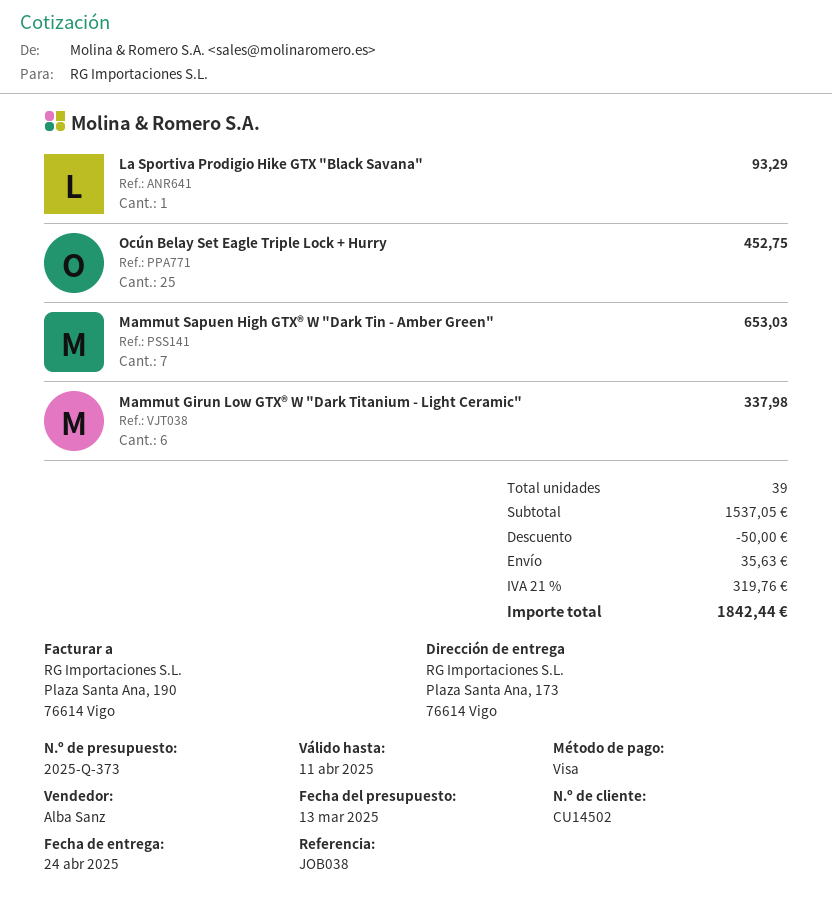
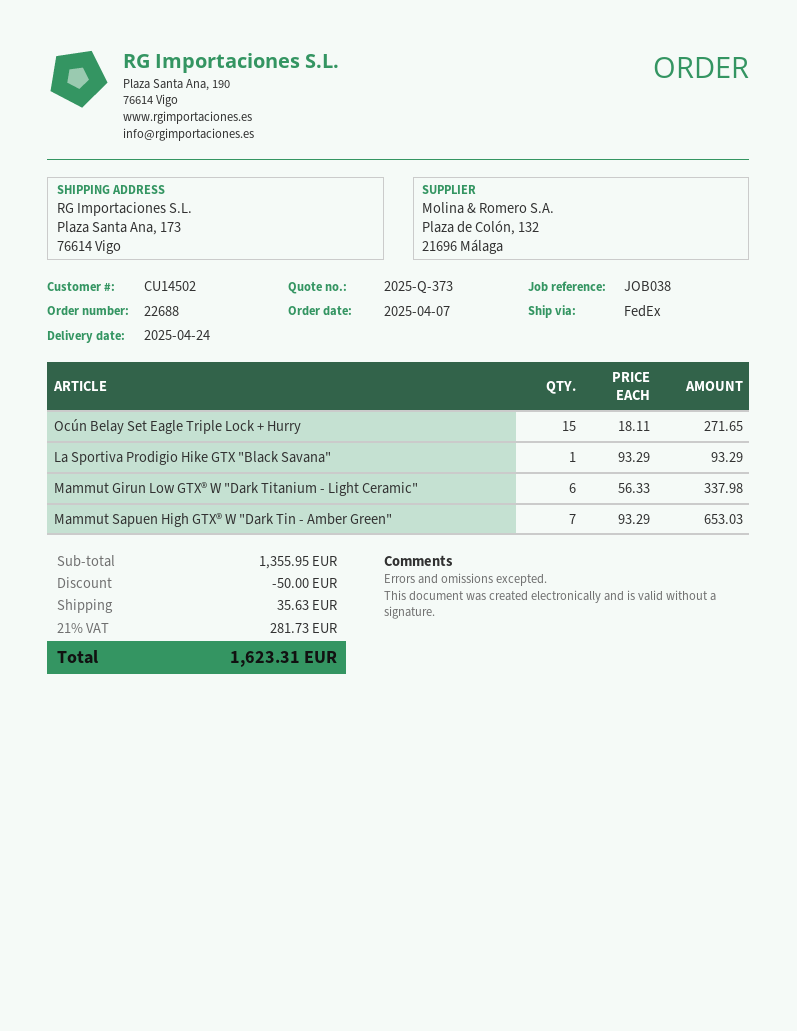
Ocún Belay Set Eagle Triple Lock + Hurry: 25 for 452.75 -> 15 for 271.65
subtotal: 1537.05 -> 1355.95
tax: 21% = 319.76 -> 21% = 281.73
total: 1842.44 -> 1623.31

